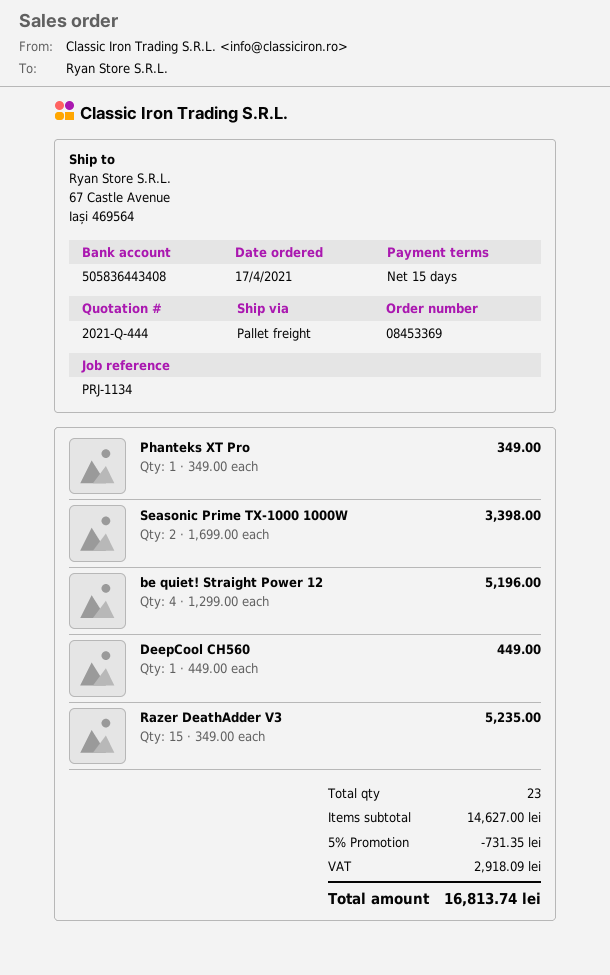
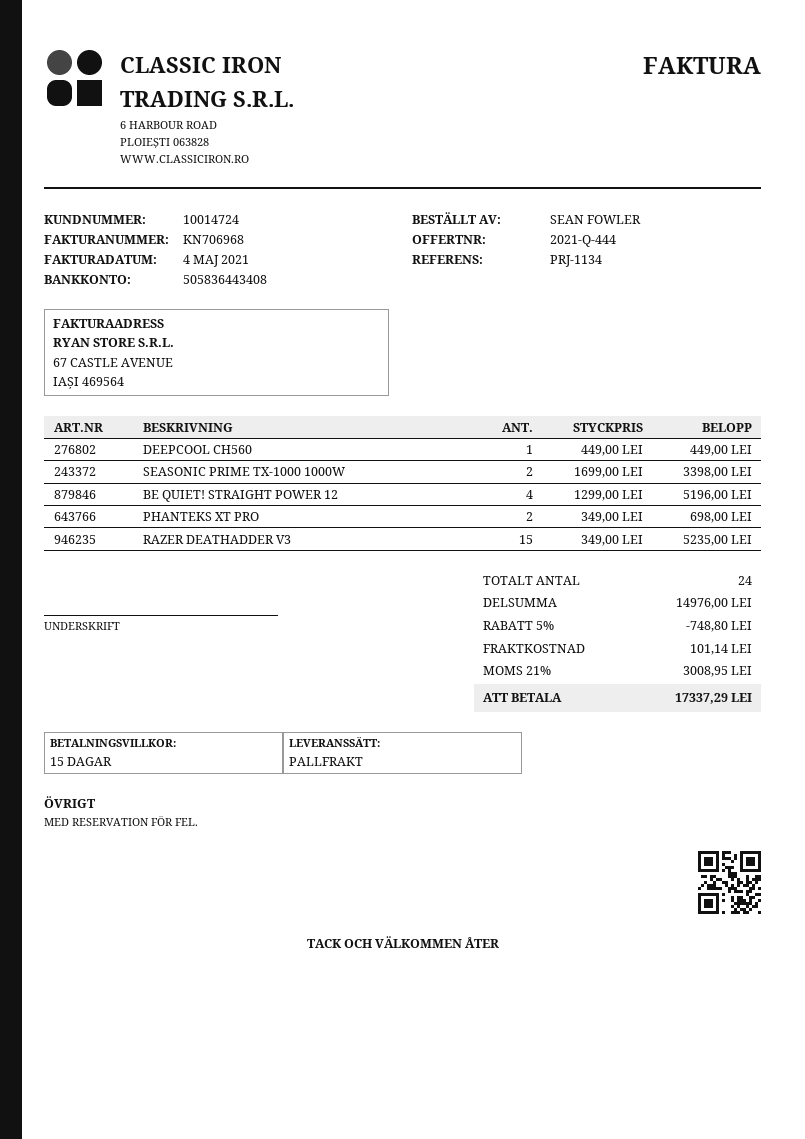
Phanteks XT Pro: 1 x 349.00 = 349.00 -> 2 x 349.00 = 698.00
total quantity: 23 -> 24
subtotal: 14627.00 -> 14976.00
discount: 5% = 731.35 -> 5% = 748.80
shipping: none -> 101.14
tax: 2918.09 -> 3008.95
total: 16813.74 -> 17337.29

